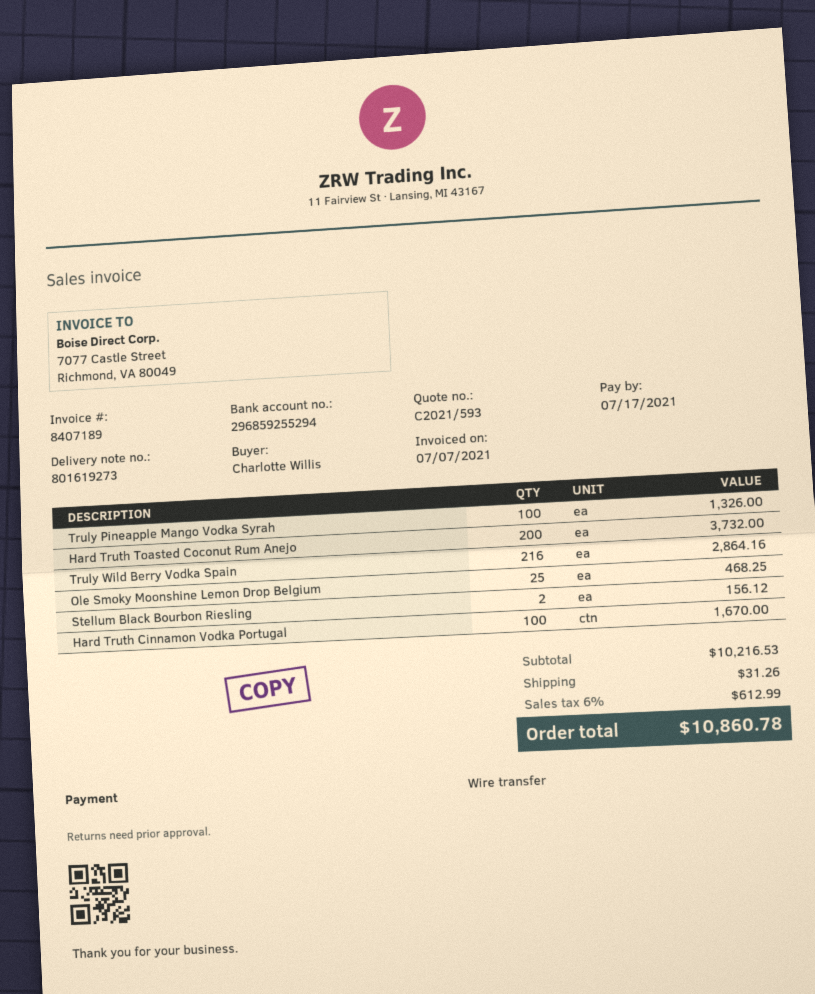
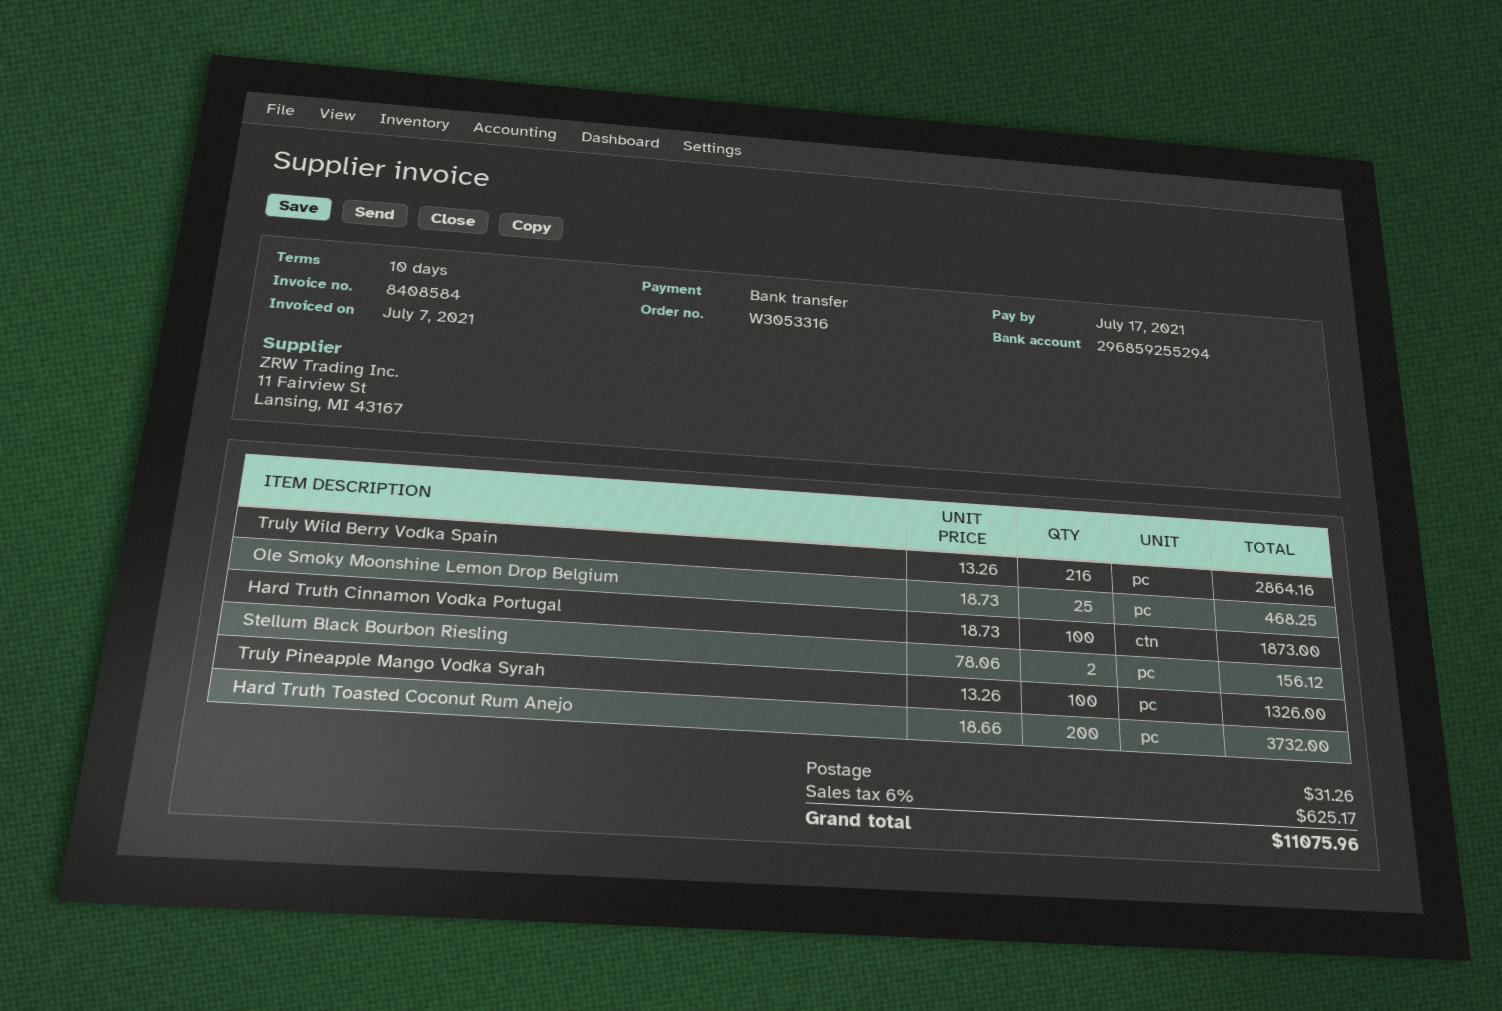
invoice number: 8407189 -> 8408584
Hard Truth Cinnamon Vodka Portugal: 100 for 1670.00 -> 100 for 1873.00
tax: 6% = 612.99 -> 6% = 625.17
total: 10860.78 -> 11075.96

